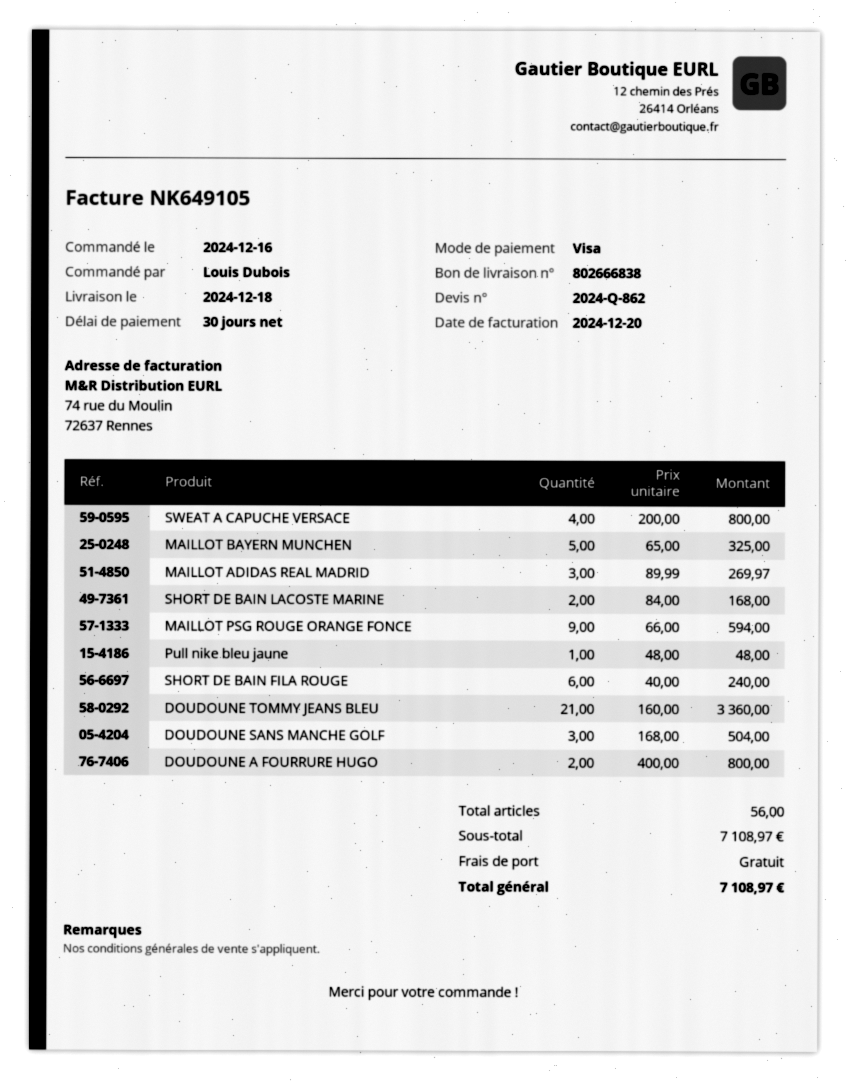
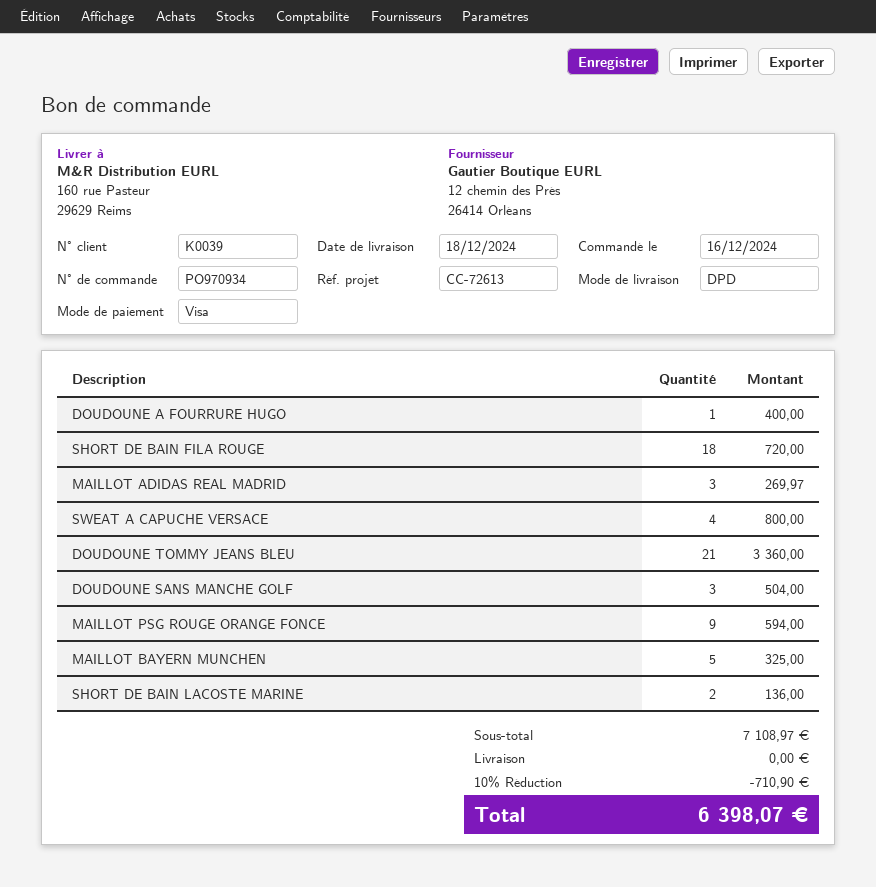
SHORT DE BAIN LACOSTE MARINE: 2 for 168.00 -> 2 for 136.00
Pull nike bleu jaune: 1 for 48.00 -> none
SHORT DE BAIN FILA ROUGE: 6 for 240.00 -> 18 for 720.00
DOUDOUNE A FOURRURE HUGO: 2 for 800.00 -> 1 for 400.00
discount: none -> 10% = 710.90
total: 7108.97 -> 6398.07

